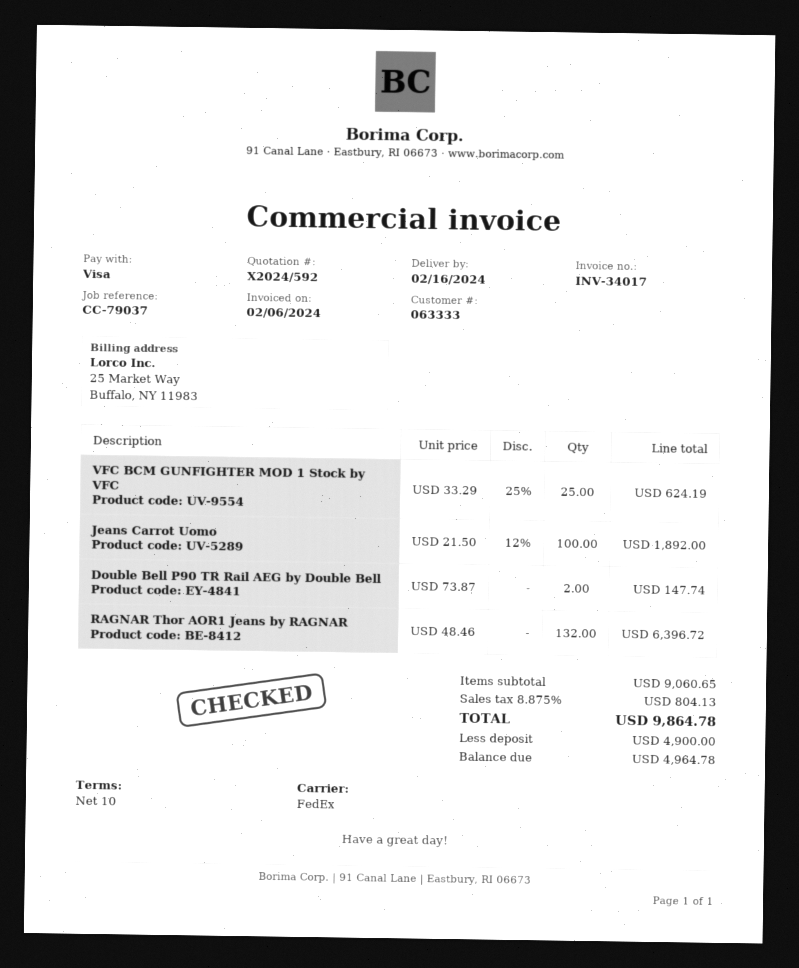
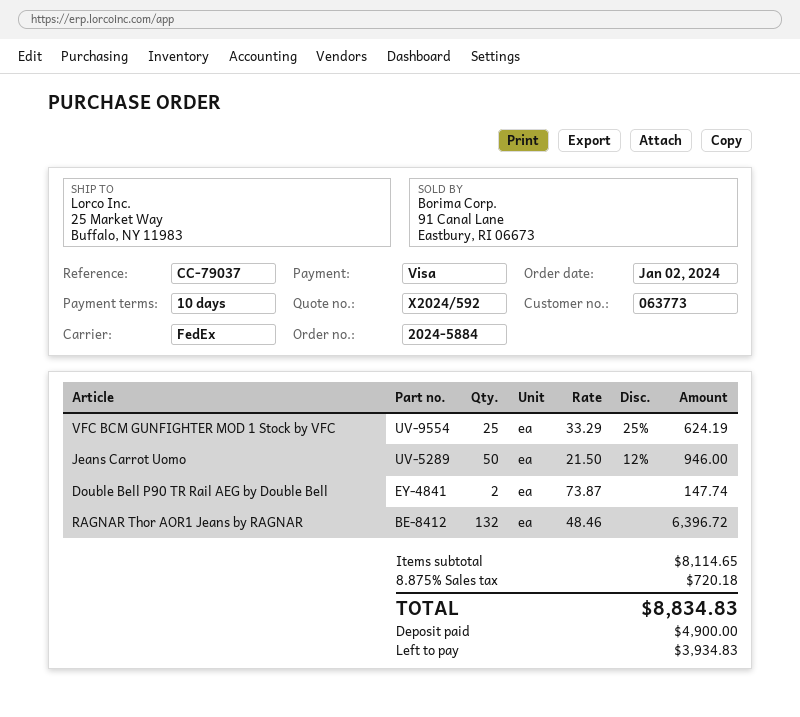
customer number: 063333 -> 063773
Jeans Carrot Uomo: 100 x 21.50 - 12% = 1892.00 -> 50 x 21.50 - 12% = 946.00
subtotal: 9060.65 -> 8114.65
tax: 8.875% = 804.13 -> 8.875% = 720.18
total: 9864.78 -> 8834.83
balance: 4964.78 -> 3934.83

